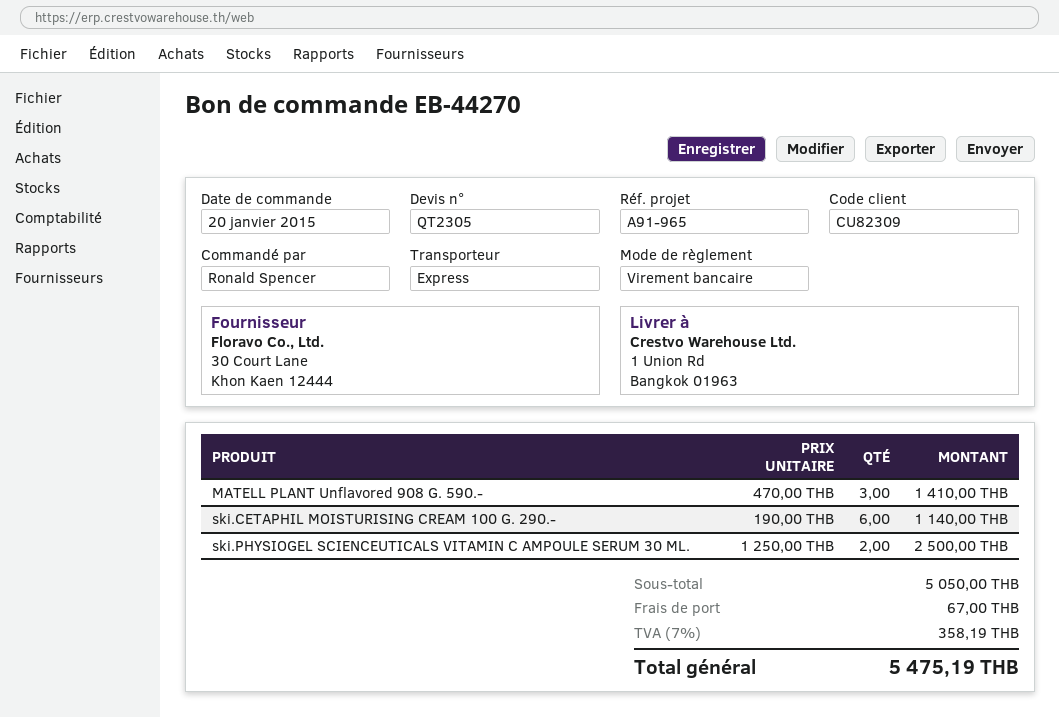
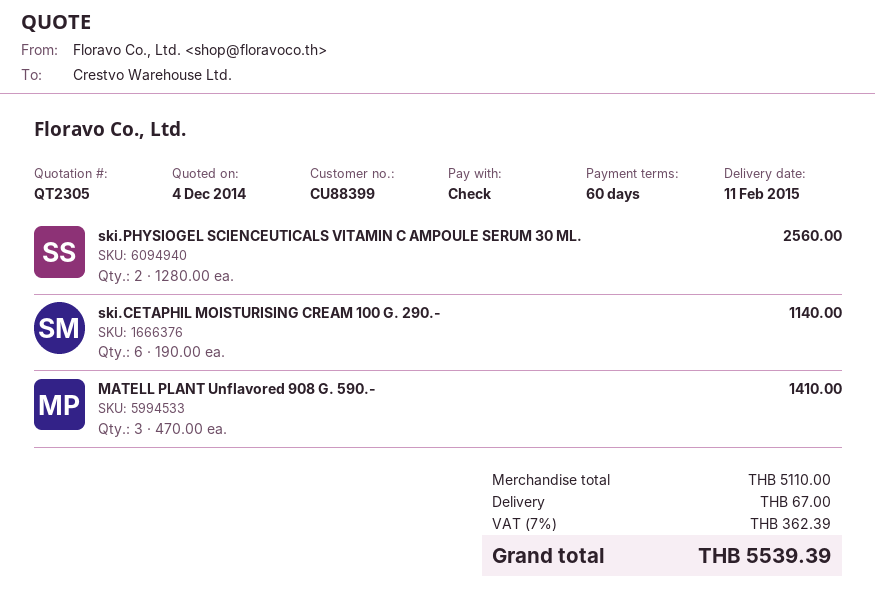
customer number: CU82309 -> CU88399
payment method: bank transfer -> cheque
ski.PHYSIOGEL SCIENCEUTICALS VITAMIN C AMPOULE SERUM 30 ML.: 2 x 1250.00 = 2500.00 -> 2 x 1280.00 = 2560.00
subtotal: 5050.00 -> 5110.00
tax: 7% = 358.19 -> 7% = 362.39
total: 5475.19 -> 5539.39

